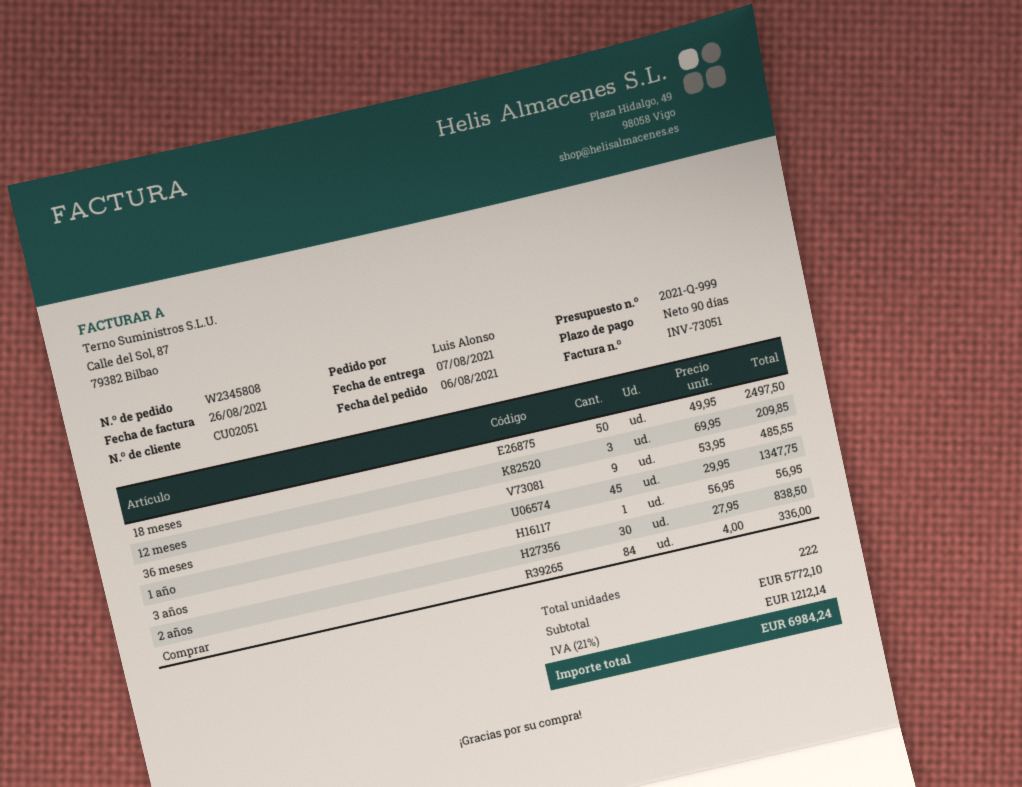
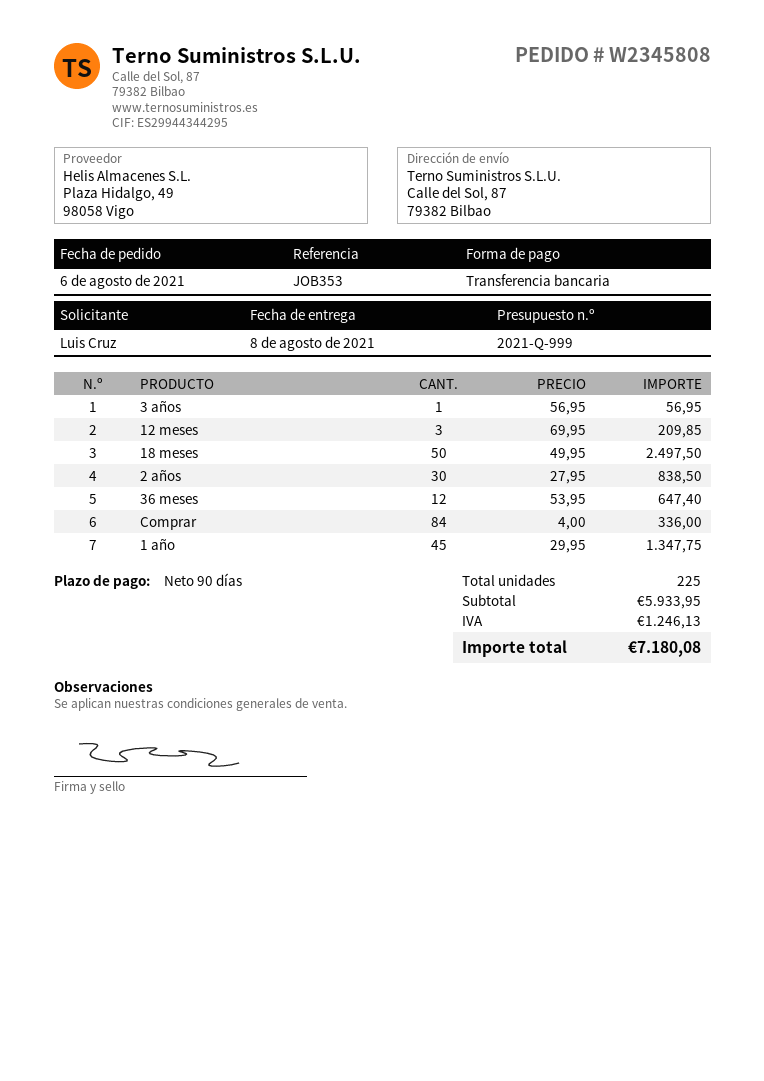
delivery date: 2021-08-07 -> 2021-08-08
ordered by: Luis Alonso -> Luis Cruz
36 meses: 9 x 53.95 = 485.55 -> 12 x 53.95 = 647.40
total quantity: 222 -> 225
subtotal: 5772.10 -> 5933.95
tax: 1212.14 -> 1246.13
total: 6984.24 -> 7180.08

